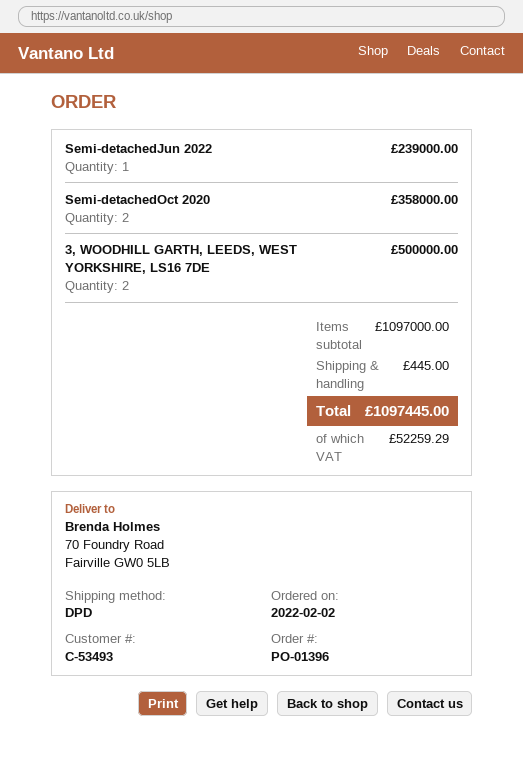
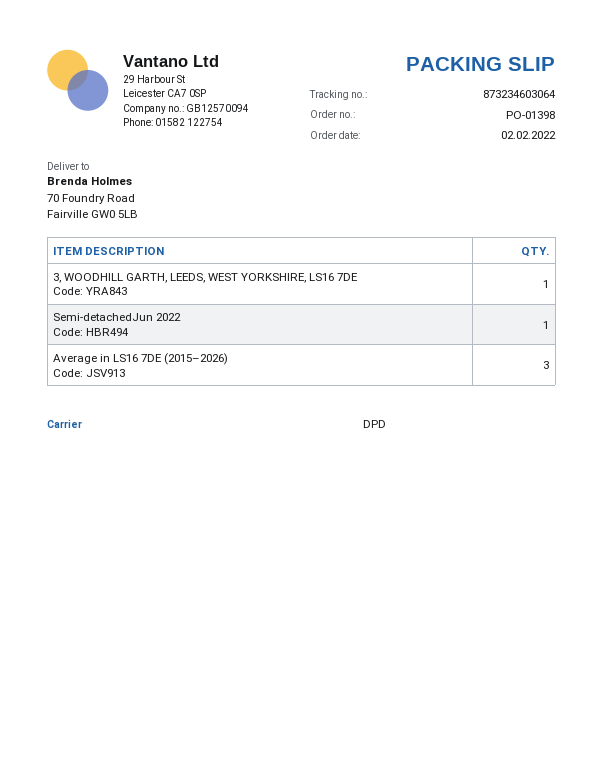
order number: PO-01396 -> PO-01398
Semi-detachedOct 2020: 2 -> none
3, WOODHILL GARTH, LEEDS, WEST YORKSHIRE, LS16 7DE: 2 -> 1
Average in LS16 7DE (2015–2026): none -> 3

